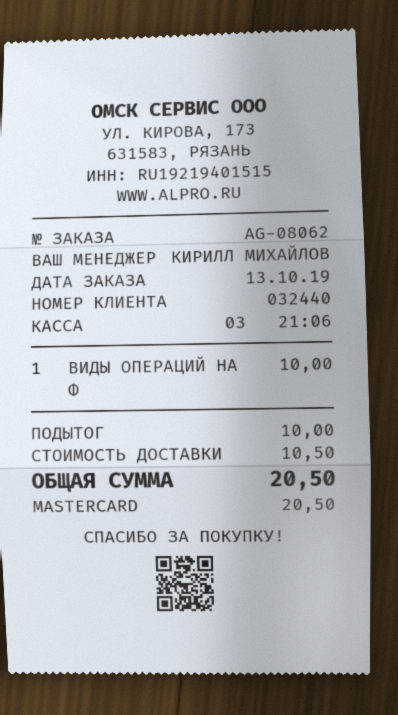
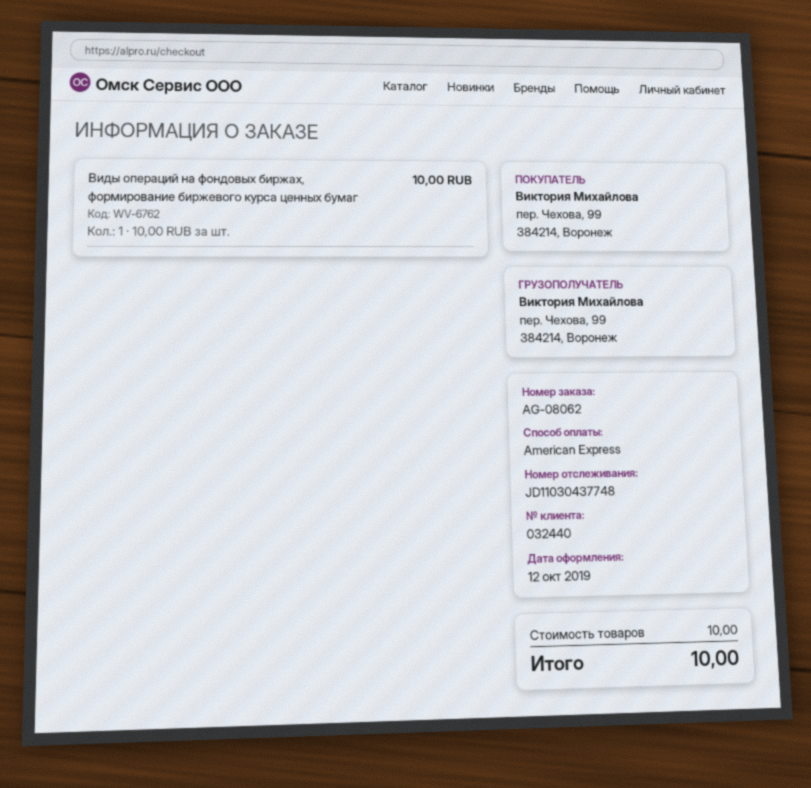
order date: 2019-10-13 -> 2019-10-12
payment method: Mastercard -> American Express
shipping: 10.50 -> none
total: 20.50 -> 10.00

